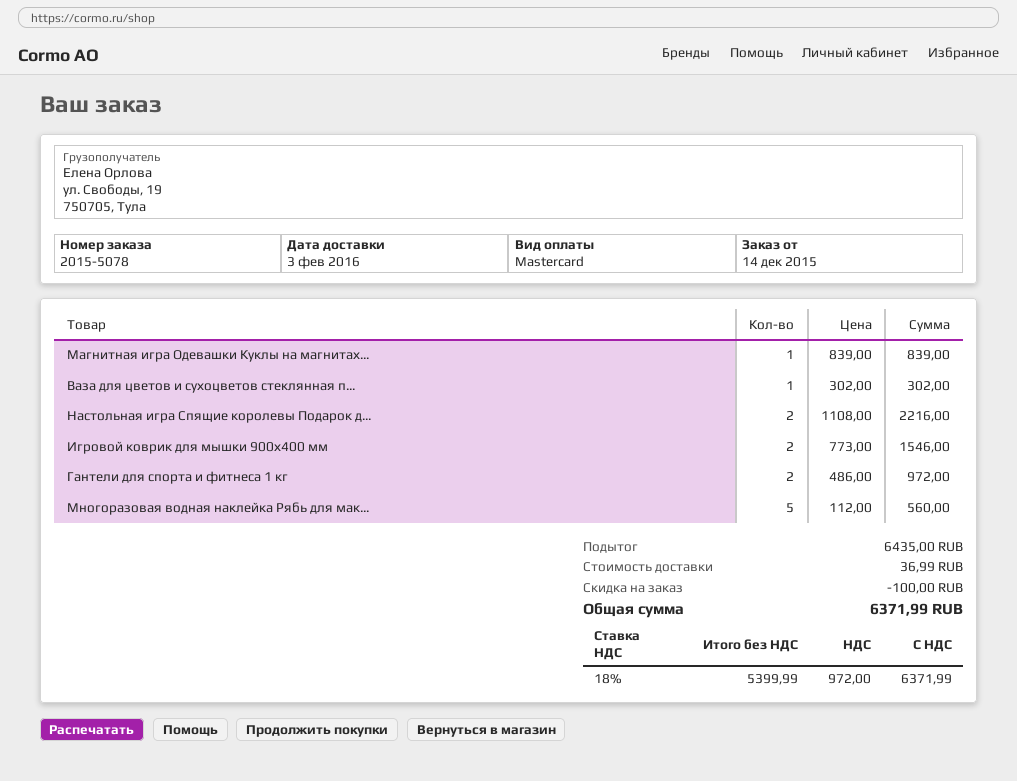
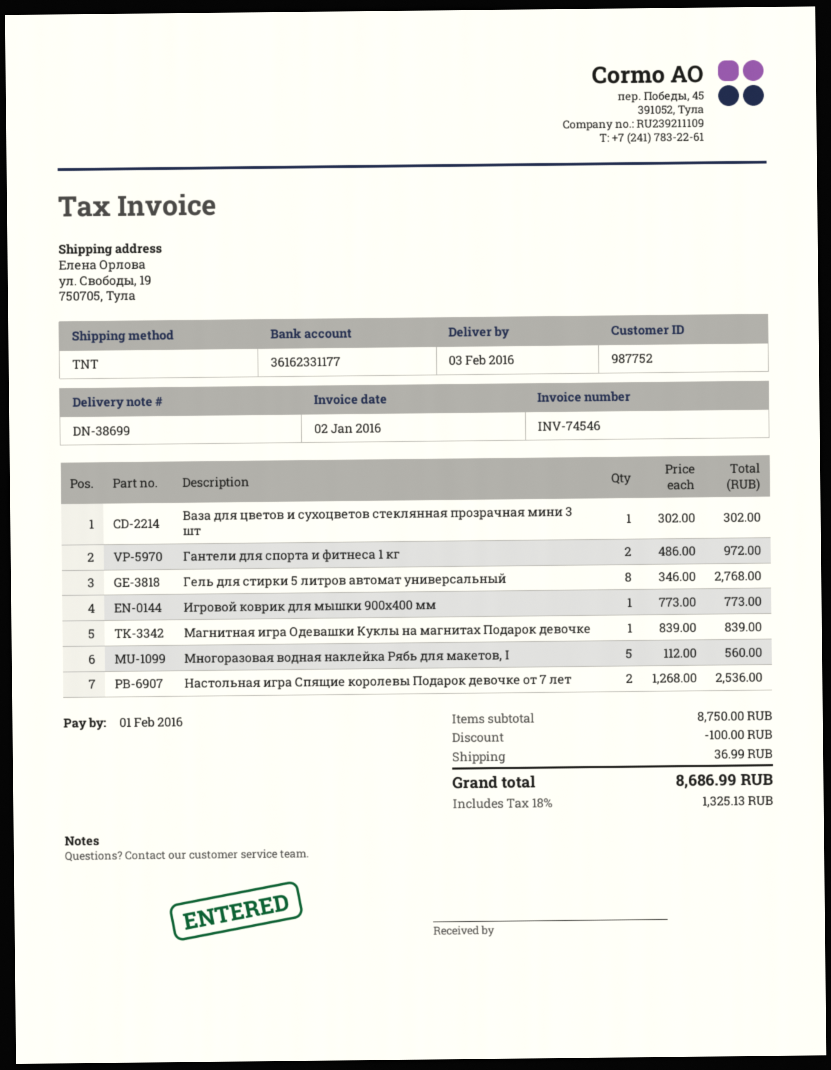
Настольная игра Спящие королевы Подарок д...: 2 x 1108.00 = 2216.00 -> 2 x 1268.00 = 2536.00
Игровой коврик для мышки 900х400 мм: 2 x 773.00 = 1546.00 -> 1 x 773.00 = 773.00
Гель для стирки 5 литров автомат универсальный: none -> 8 x 346.00 = 2768.00
subtotal: 6435.00 -> 8750.00
tax: 18% = 972.00 -> 18% = 1325.13
total: 6371.99 -> 8686.99

